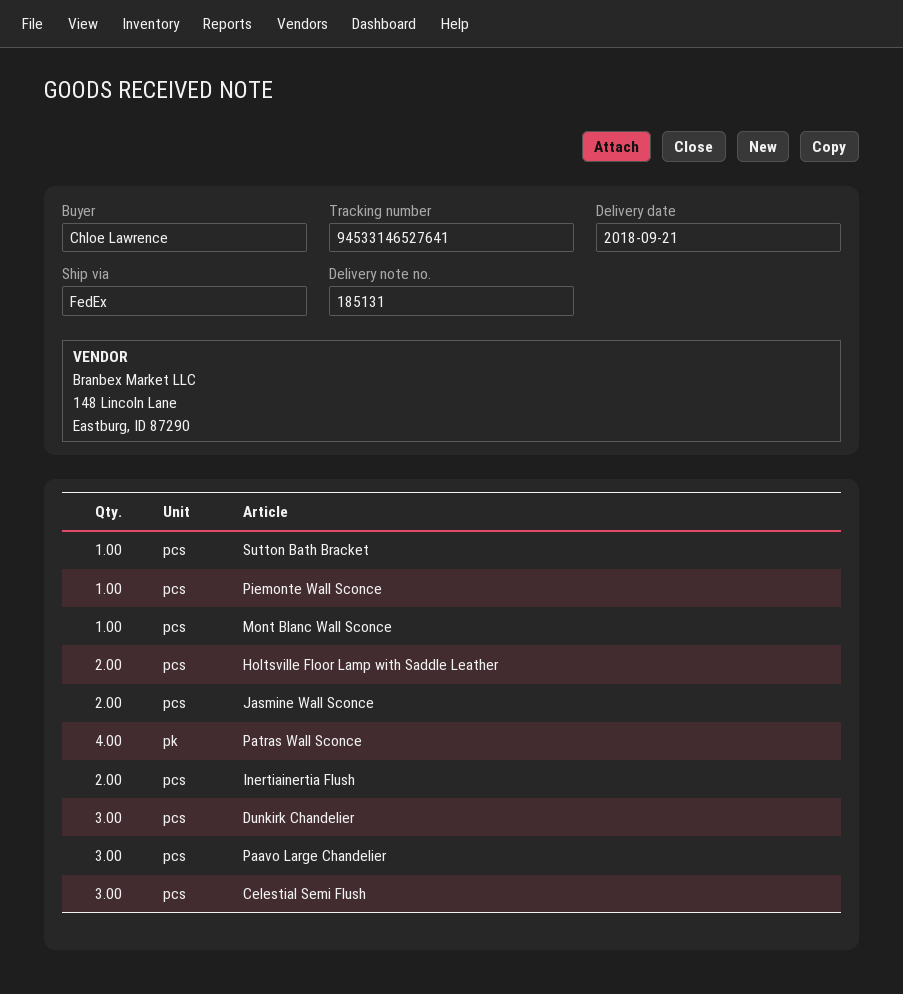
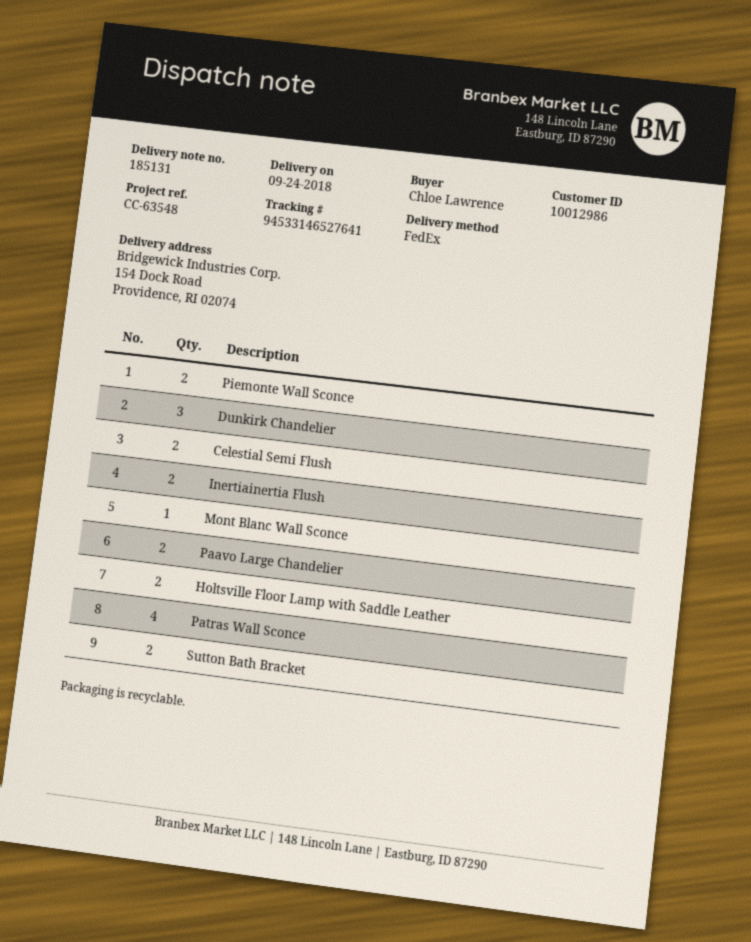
delivery date: 2018-09-21 -> 2018-09-24
Sutton Bath Bracket: 1 -> 2
Piemonte Wall Sconce: 1 -> 2
Jasmine Wall Sconce: 2 -> none
Paavo Large Chandelier: 3 -> 2
Celestial Semi Flush: 3 -> 2

